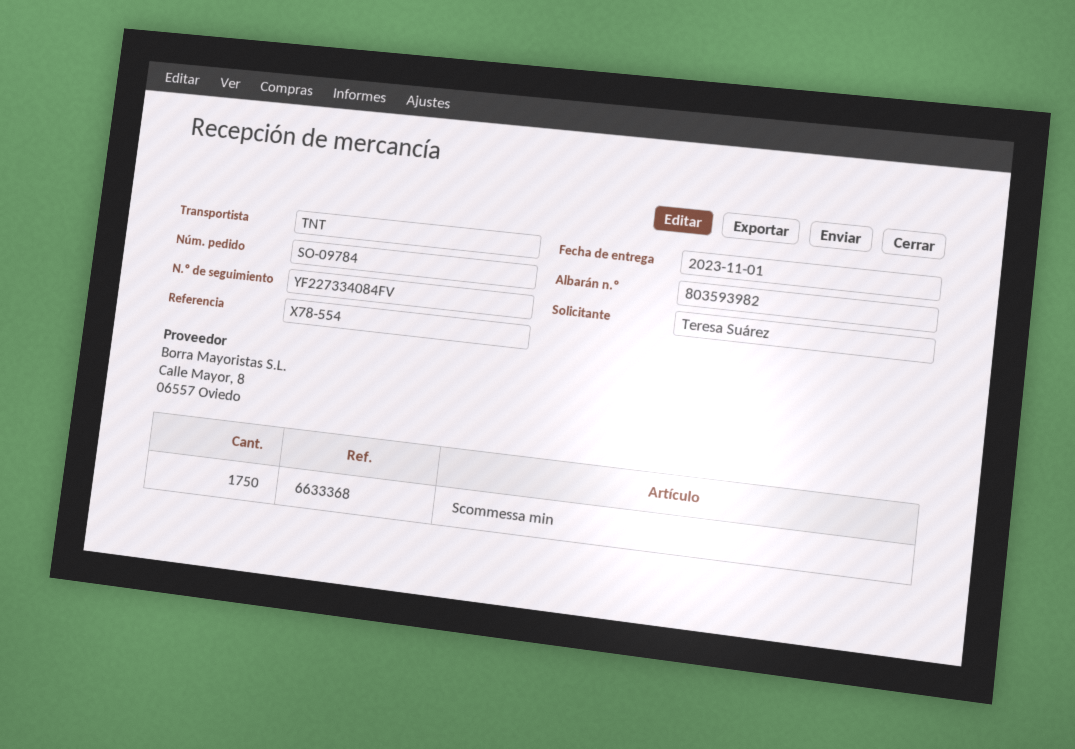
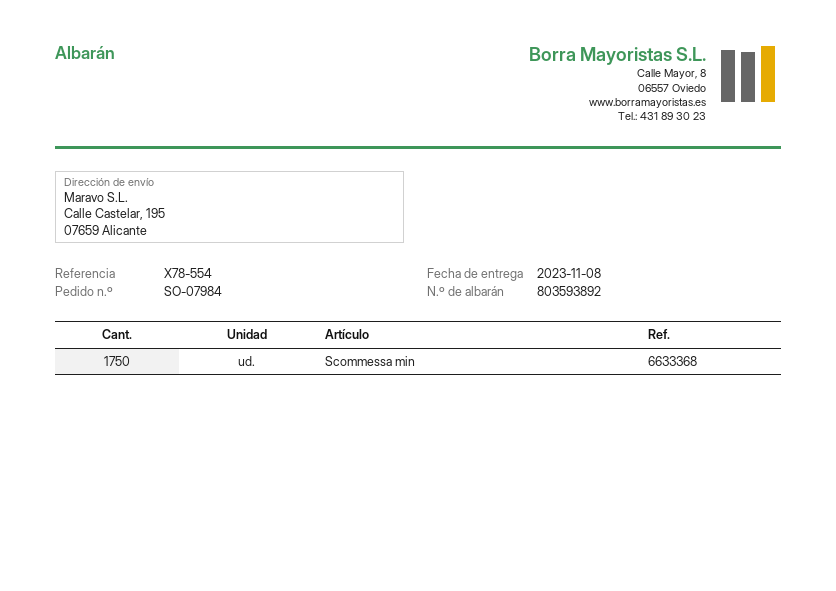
order number: SO-09784 -> SO-07984
delivery note number: 803593982 -> 803593892
delivery date: 2023-11-01 -> 2023-11-08

